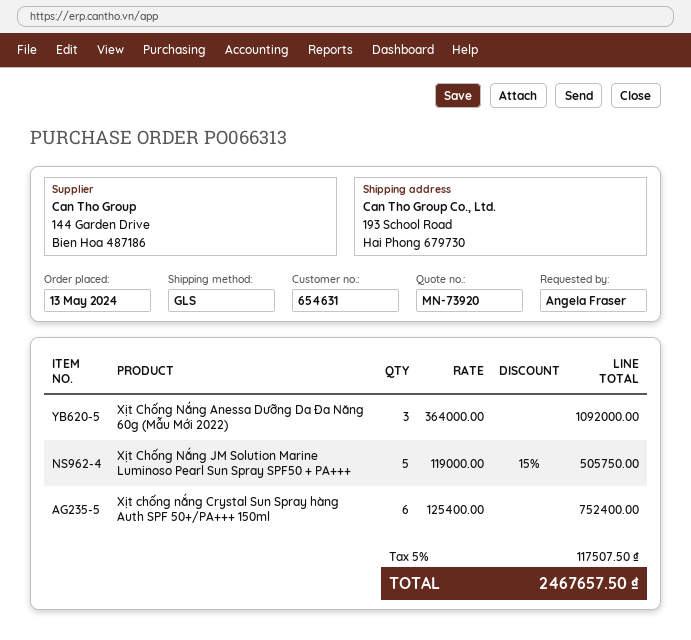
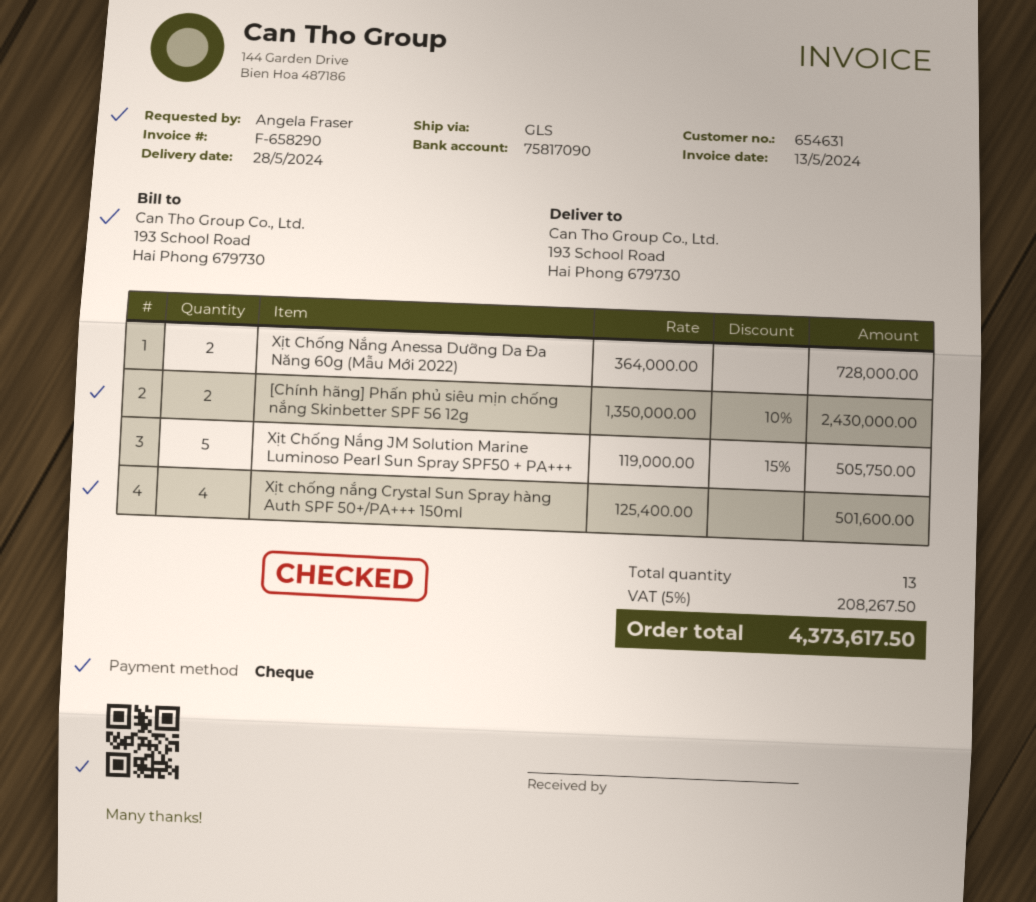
Xịt Chống Nắng Anessa Dưỡng Da Đa Năng 60g (Mẫu Mới 2022): 3 x 364000.00 = 1092000.00 -> 2 x 364000.00 = 728000.00
Xịt chống nắng Crystal Sun Spray hàng Auth SPF 50+/PA+++ 150ml: 6 x 125400.00 = 752400.00 -> 4 x 125400.00 = 501600.00
[Chính hãng] Phấn phủ siêu mịn chống nắng Skinbetter SPF 56 12g: none -> 2 x 1350000.00 - 10% = 2430000.00
tax: 5% = 117507.50 -> 5% = 208267.50
total: 2467657.50 -> 4373617.50

